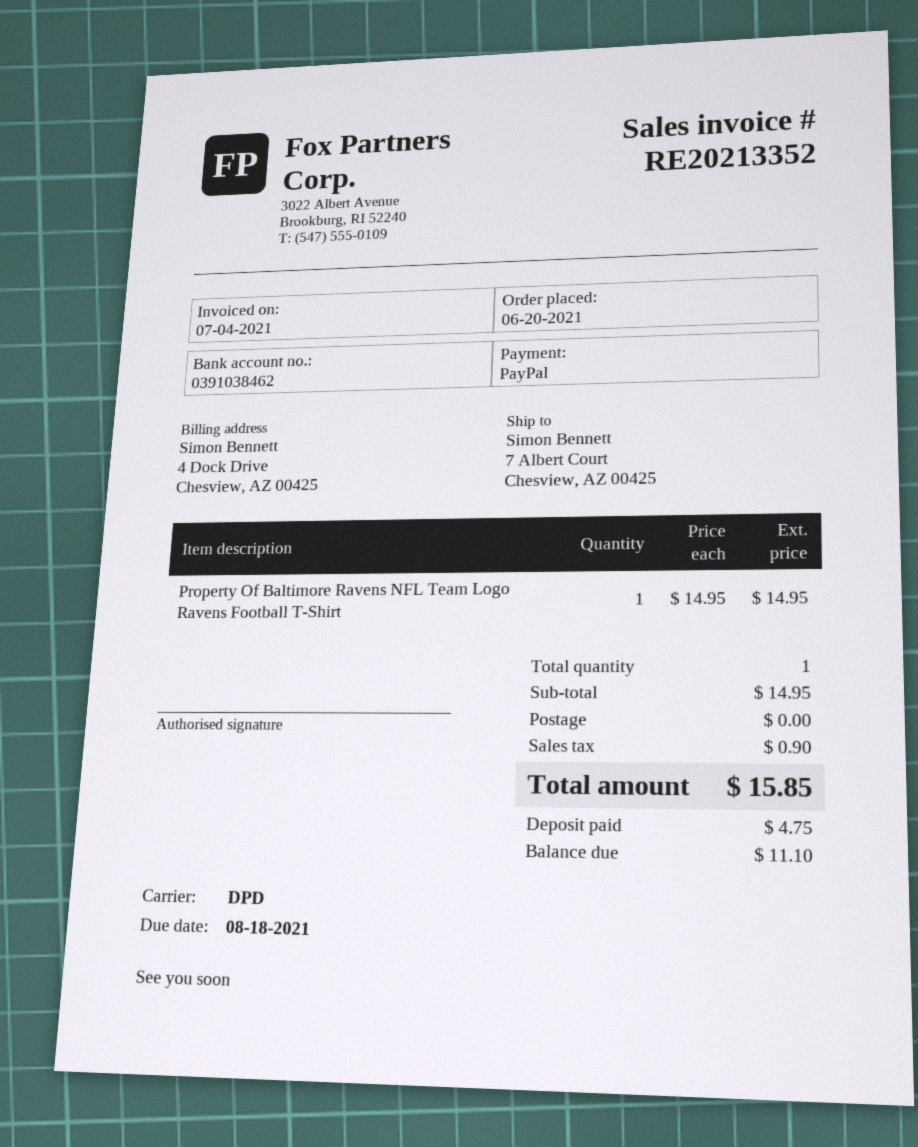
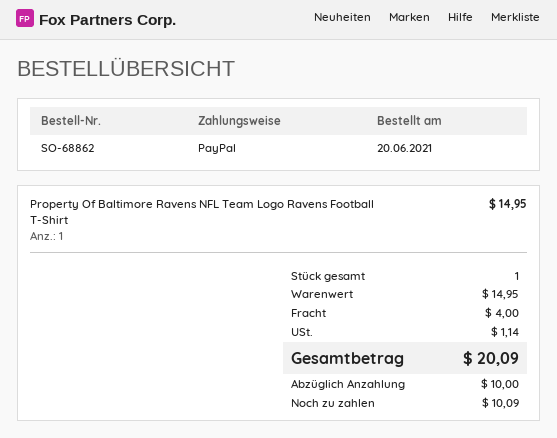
shipping: 0.00 -> 4.00
tax: 0.90 -> 1.14
total: 15.85 -> 20.09
deposit: 4.75 -> 10.00
balance: 11.10 -> 10.09

